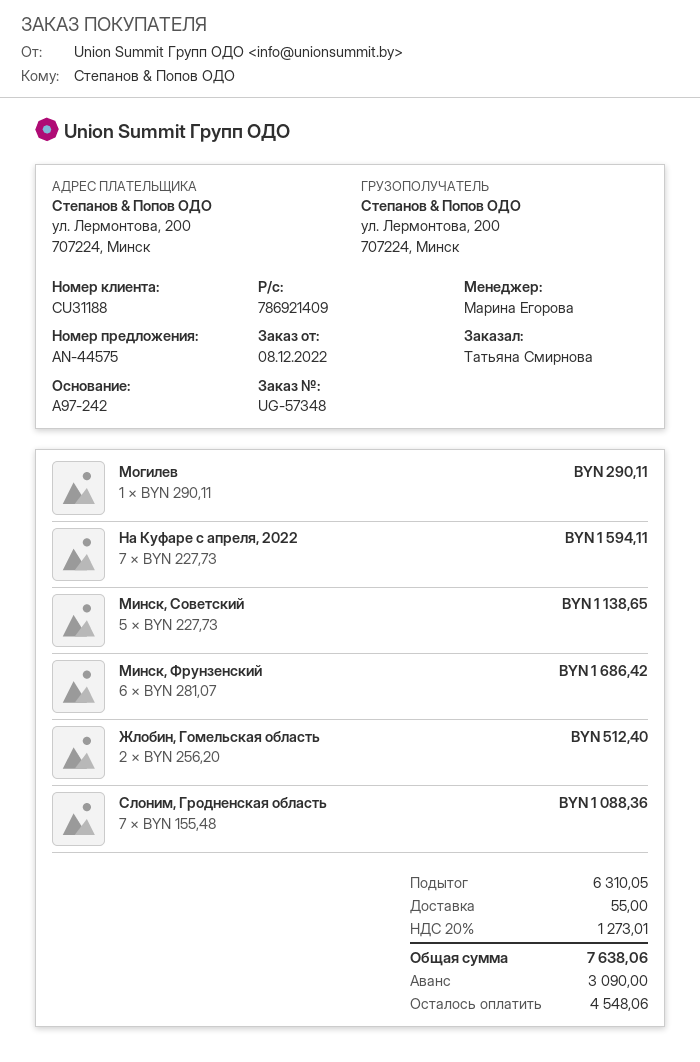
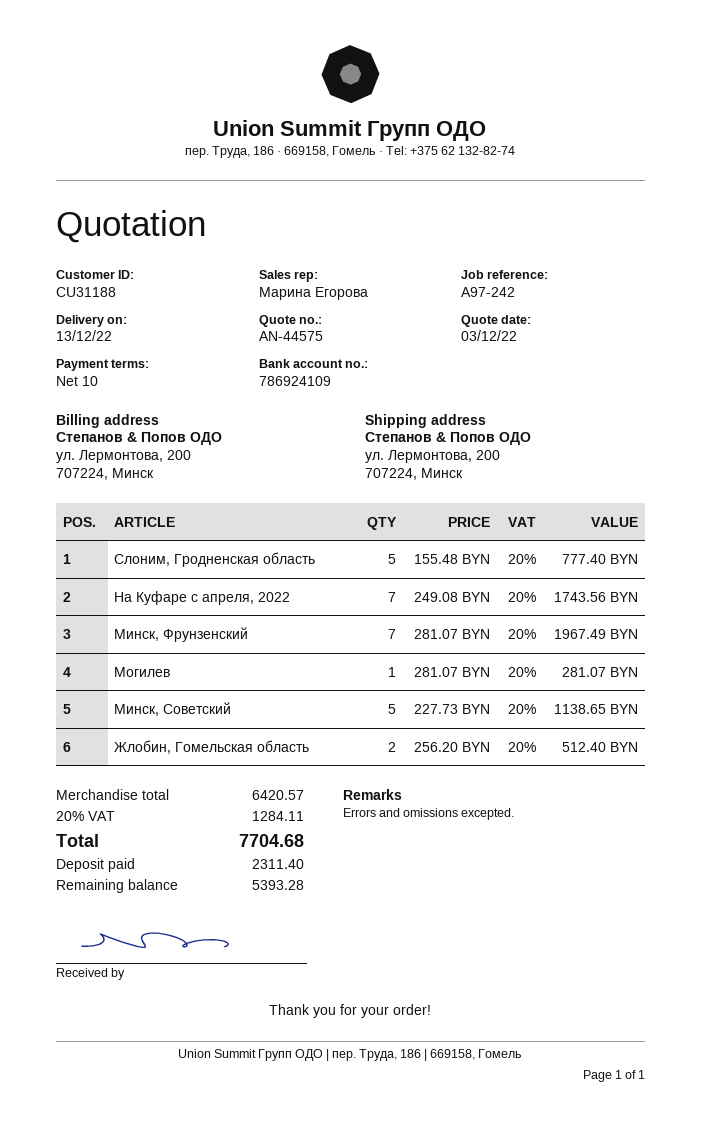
bank account: 786921409 -> 786924109
Могилев: 1 x 290.11 = 290.11 -> 1 x 281.07 = 281.07
На Куфаре с апреля, 2022: 7 x 227.73 = 1594.11 -> 7 x 249.08 = 1743.56
Минск, Фрунзенский: 6 x 281.07 = 1686.42 -> 7 x 281.07 = 1967.49
Слоним, Гродненская область: 7 x 155.48 = 1088.36 -> 5 x 155.48 = 777.40
subtotal: 6310.05 -> 6420.57
shipping: 55.00 -> none
tax: 20% = 1273.01 -> 20% = 1284.11
total: 7638.06 -> 7704.68
deposit: 3090.00 -> 2311.40
balance: 4548.06 -> 5393.28

